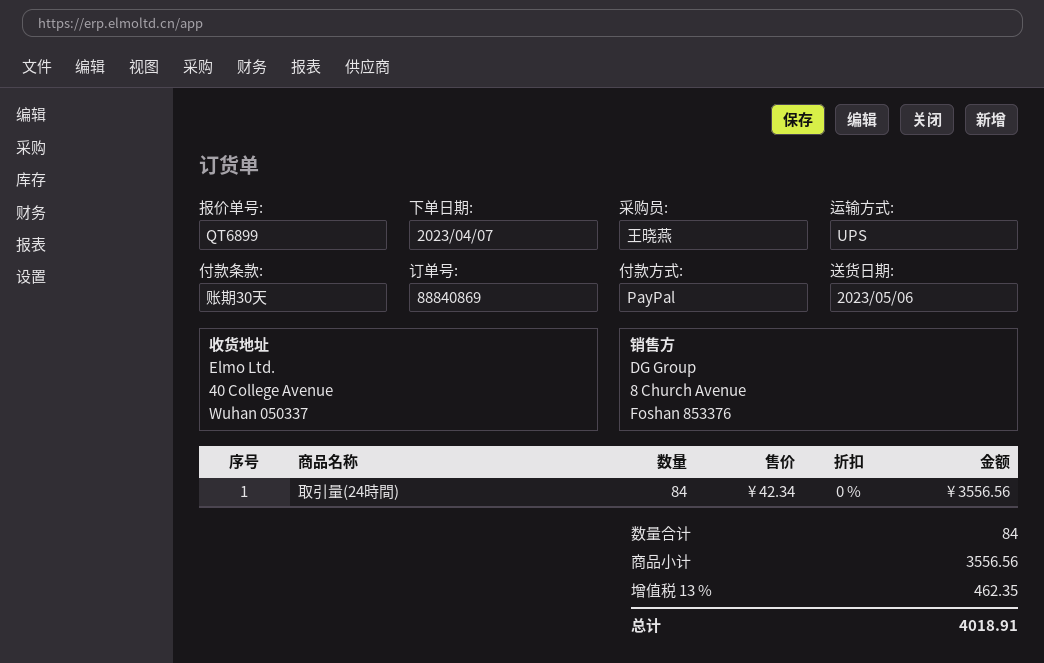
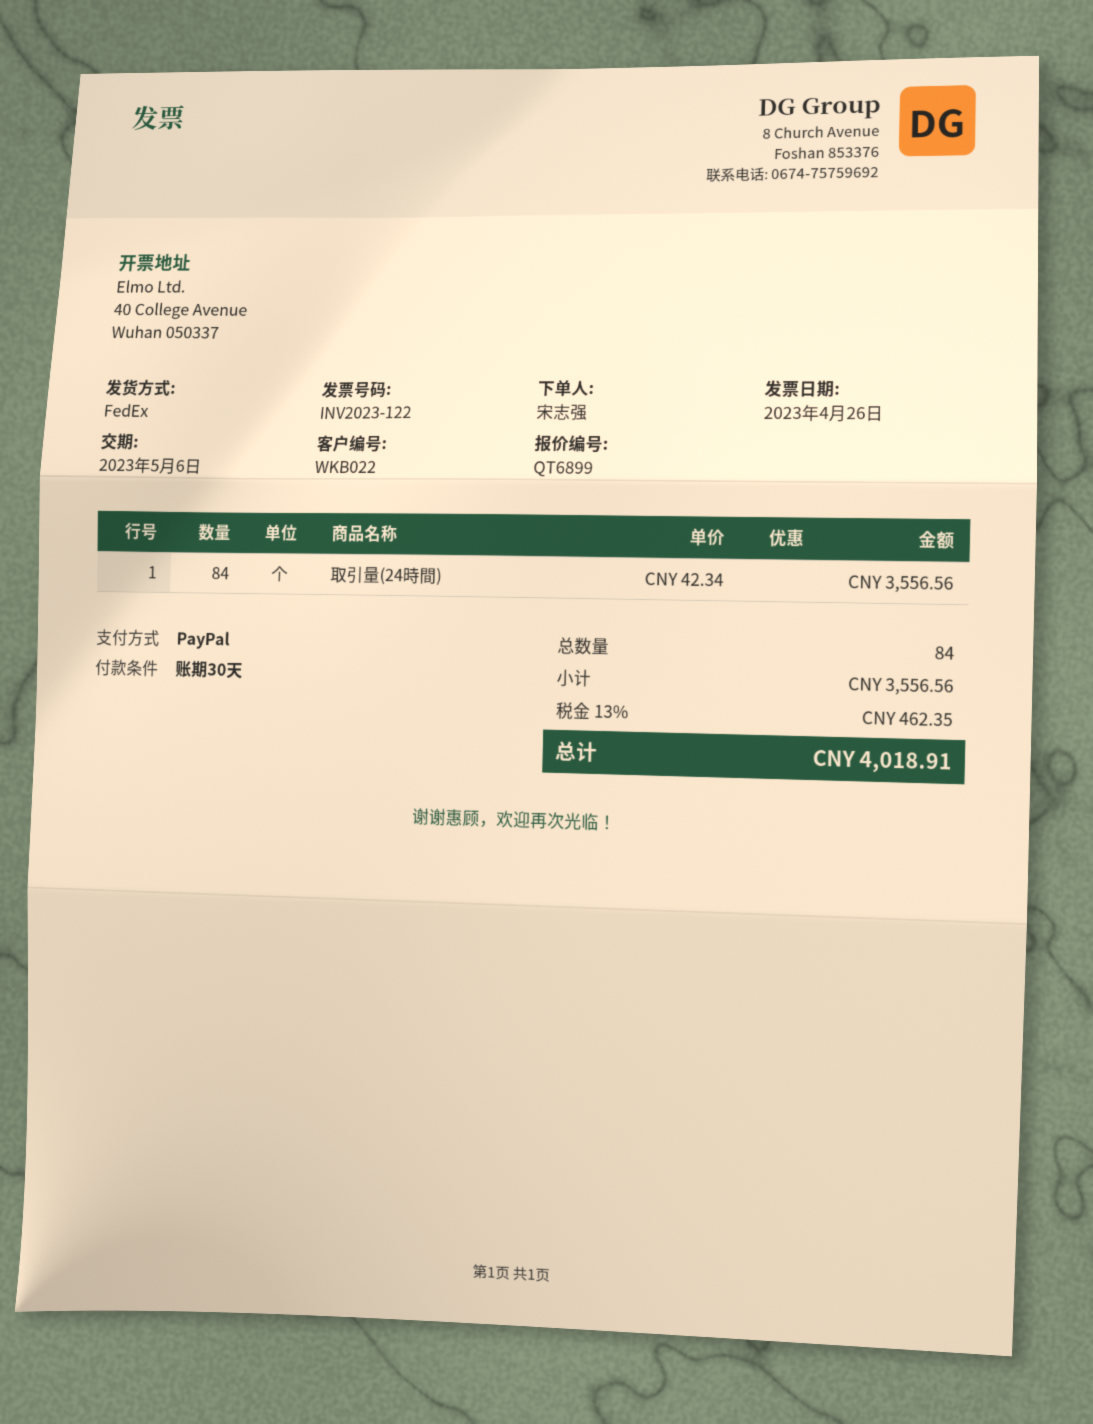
ordered by: 王晓燕 -> 宋志强
shipping method: UPS -> FedEx

